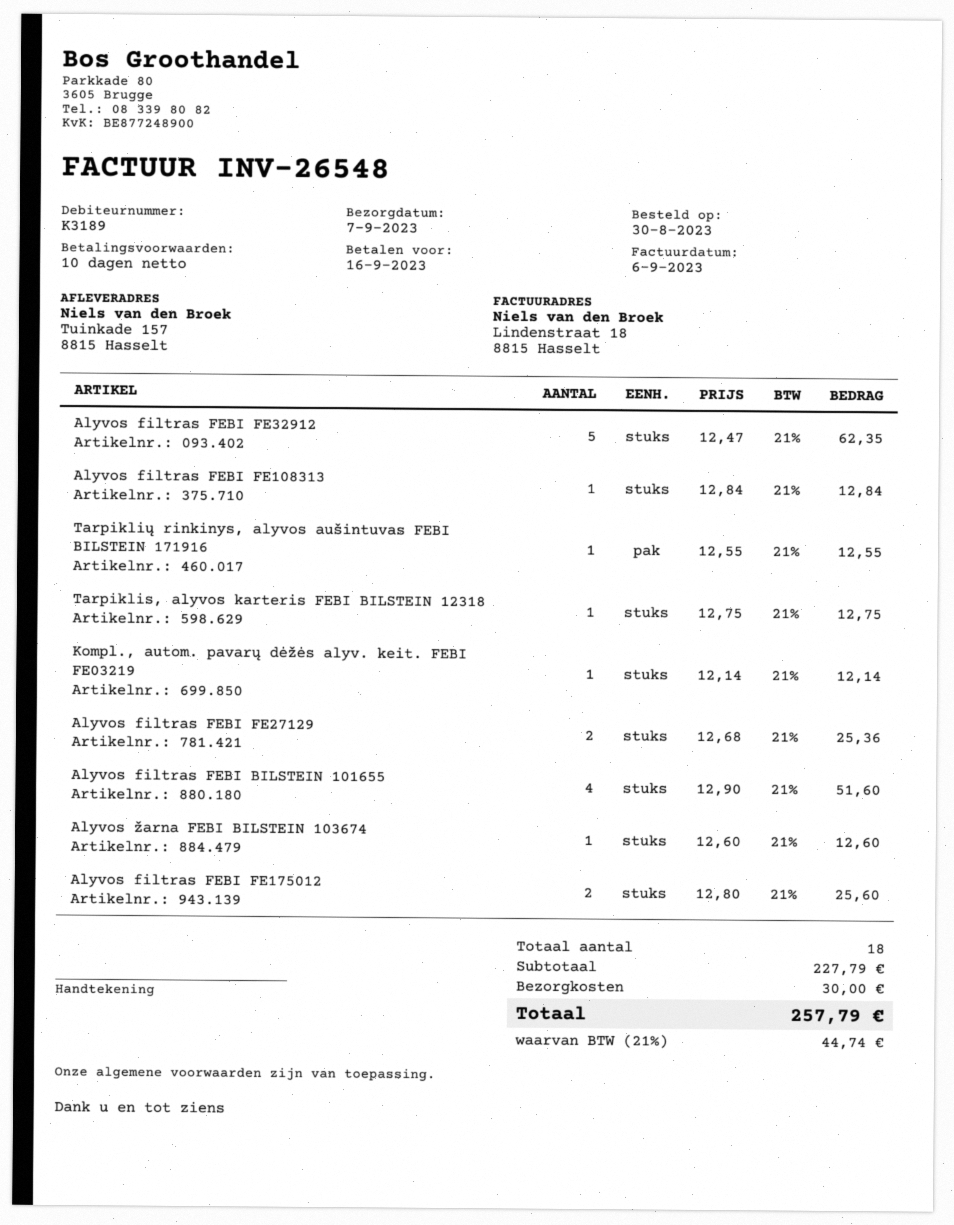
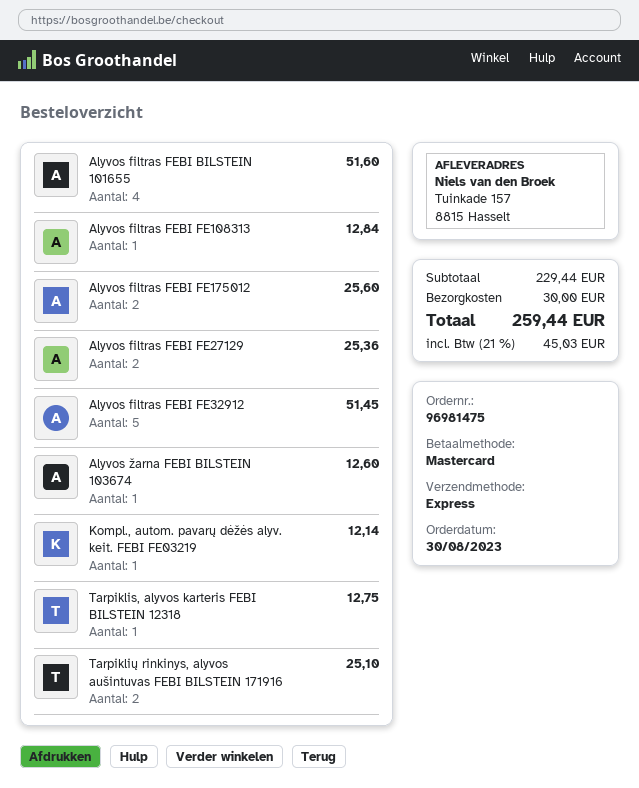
Alyvos filtras FEBI FE32912: 5 for 62.35 -> 5 for 51.45
Tarpiklių rinkinys, alyvos aušintuvas FEBI BILSTEIN 171916: 1 for 12.55 -> 2 for 25.10
subtotal: 227.79 -> 229.44
tax: 21% = 44.74 -> 21% = 45.03
total: 257.79 -> 259.44

